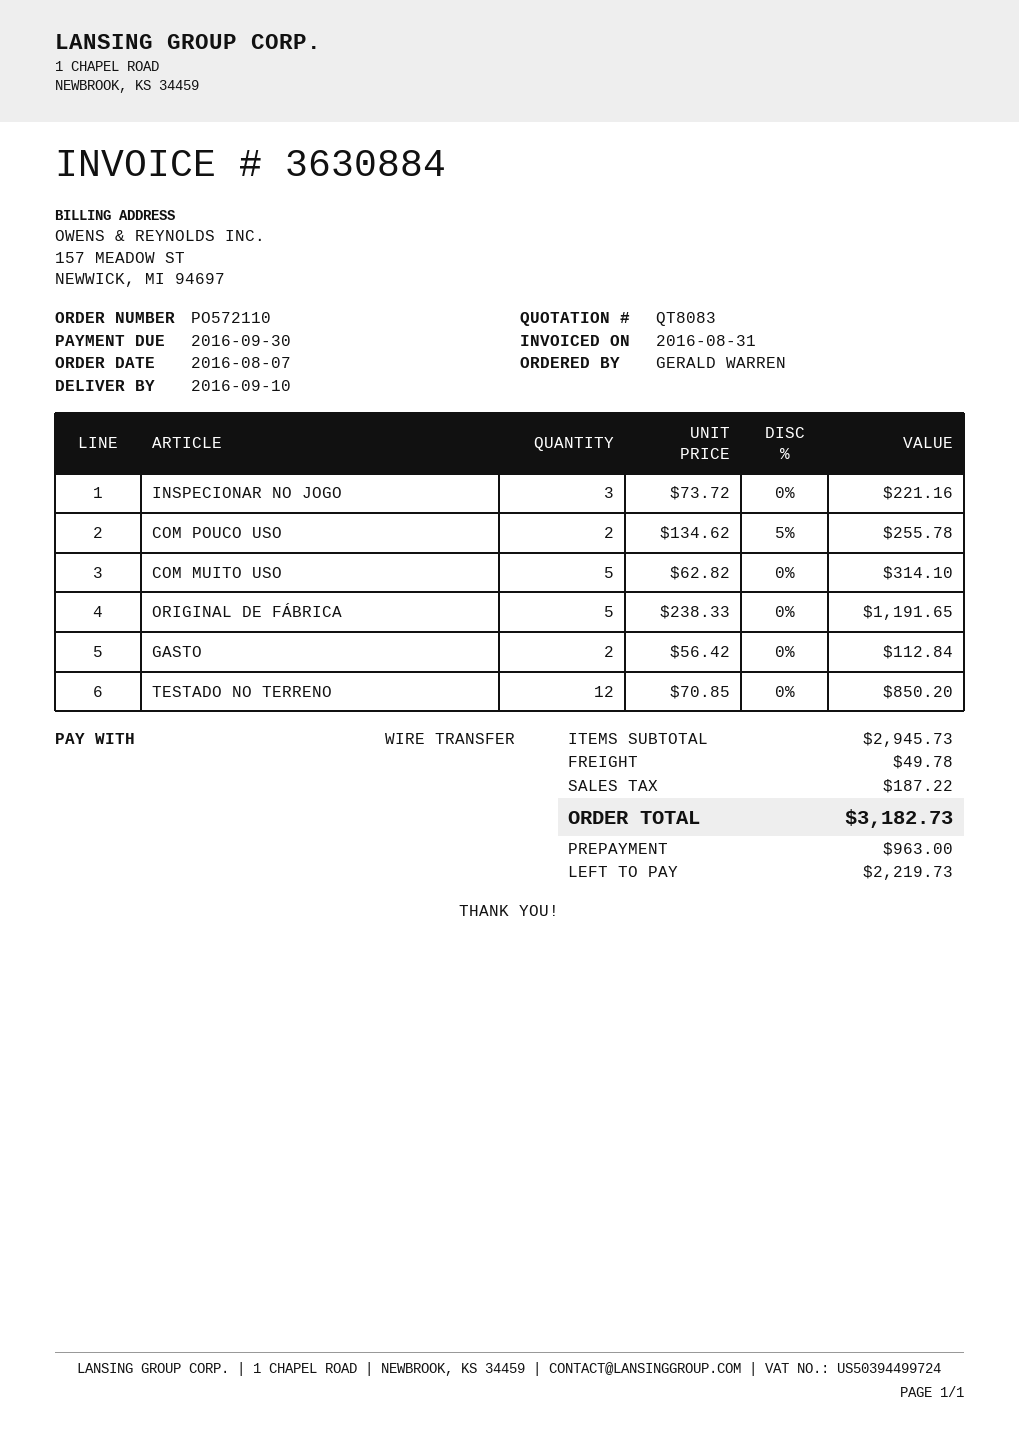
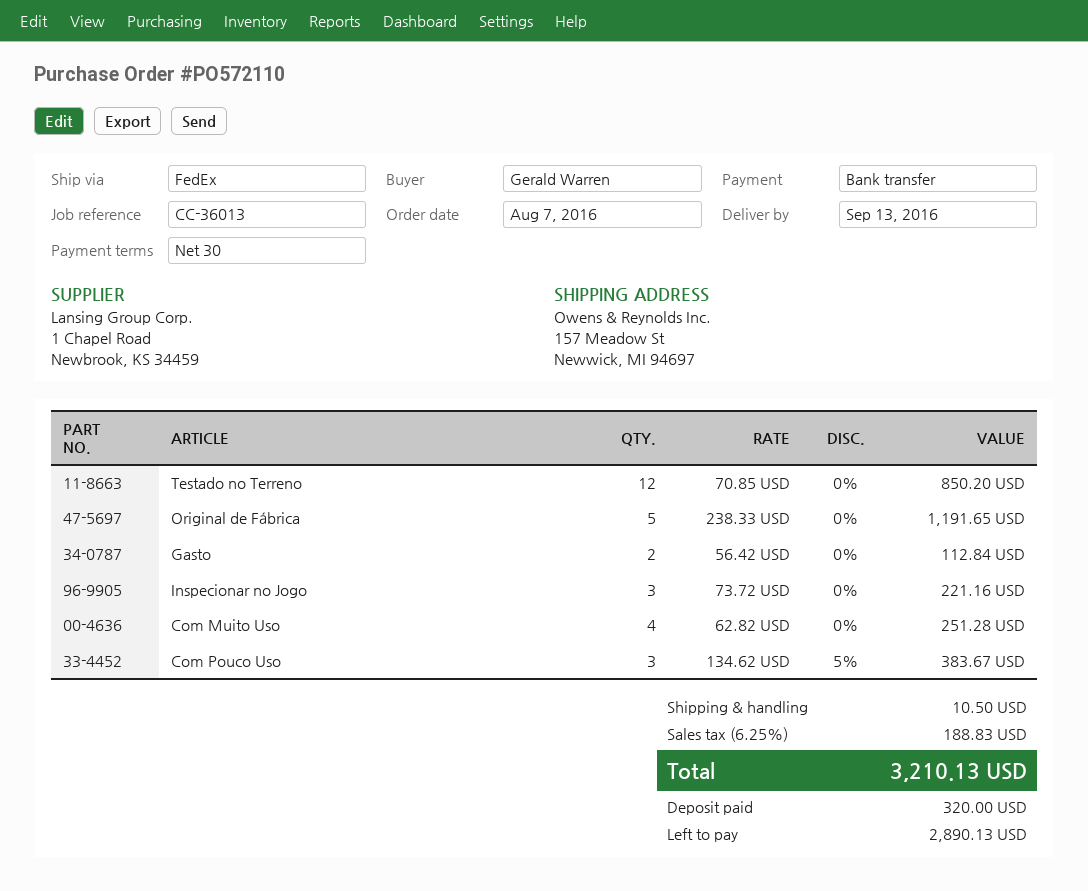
delivery date: 2016-09-10 -> 2016-09-13
COM POUCO USO: 2 x 134.62 - 5% = 255.78 -> 3 x 134.62 - 5% = 383.67
COM MUITO USO: 5 x 62.82 = 314.10 -> 4 x 62.82 = 251.28
shipping: 49.78 -> 10.50
tax: 187.22 -> 188.83
total: 3182.73 -> 3210.13
deposit: 963.00 -> 320.00
balance: 2219.73 -> 2890.13

